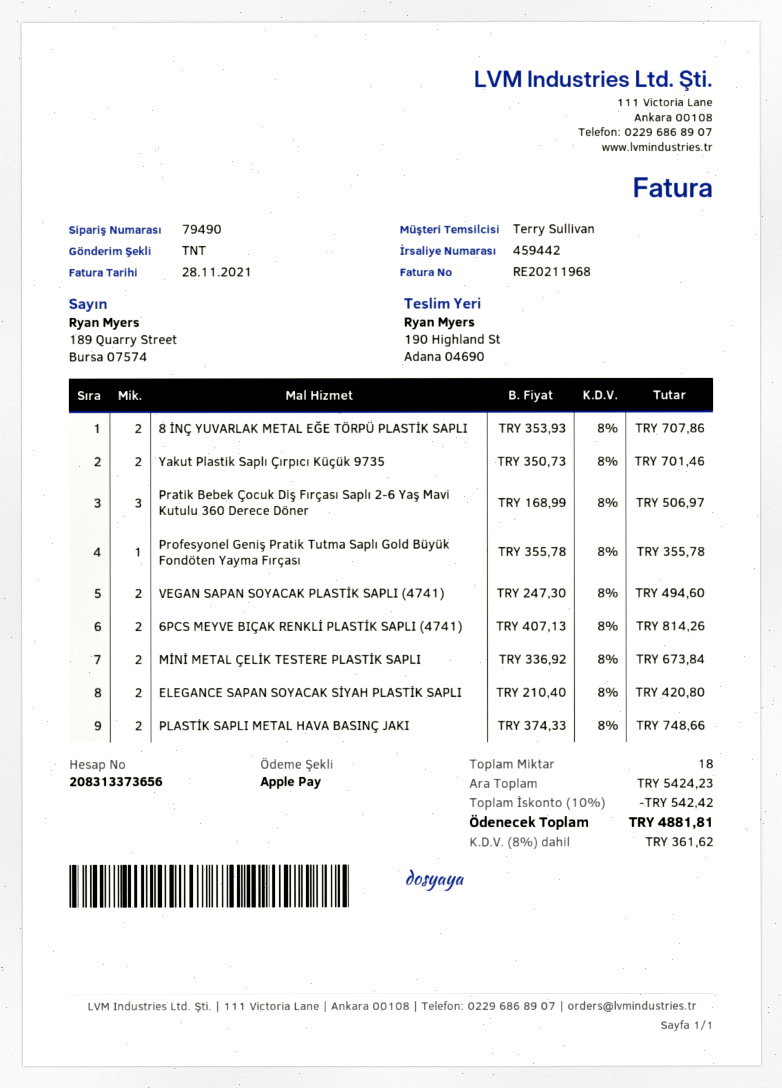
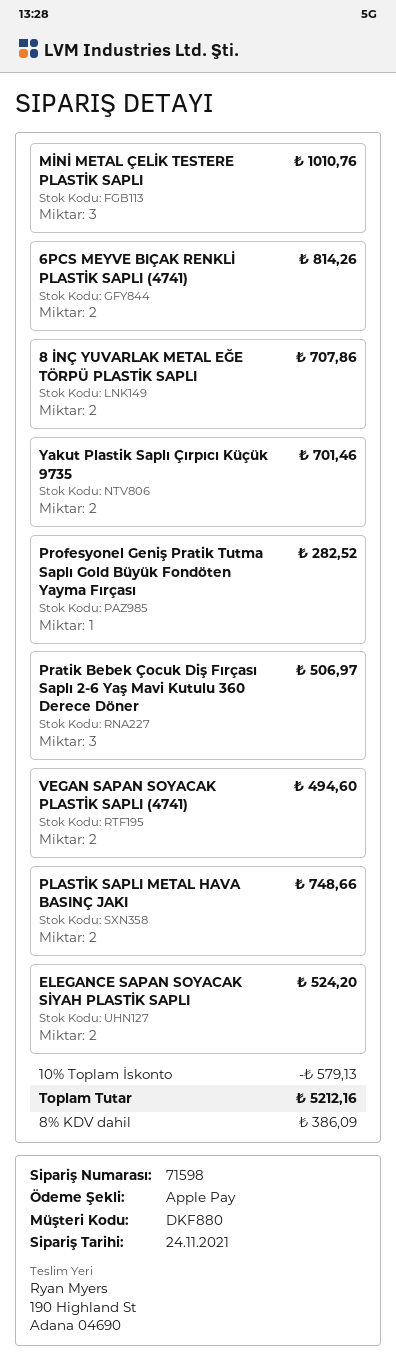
order number: 79490 -> 71598
Profesyonel Geniş Pratik Tutma Saplı Gold Büyük Fondöten Yayma Fırçası: 1 for 355.78 -> 1 for 282.52
MİNİ METAL ÇELİK TESTERE PLASTİK SAPLI: 2 for 673.84 -> 3 for 1010.76
ELEGANCE SAPAN SOYACAK SİYAH PLASTİK SAPLI: 2 for 420.80 -> 2 for 524.20
discount: 10% = 542.42 -> 10% = 579.13
tax: 8% = 361.62 -> 8% = 386.09
total: 4881.81 -> 5212.16

